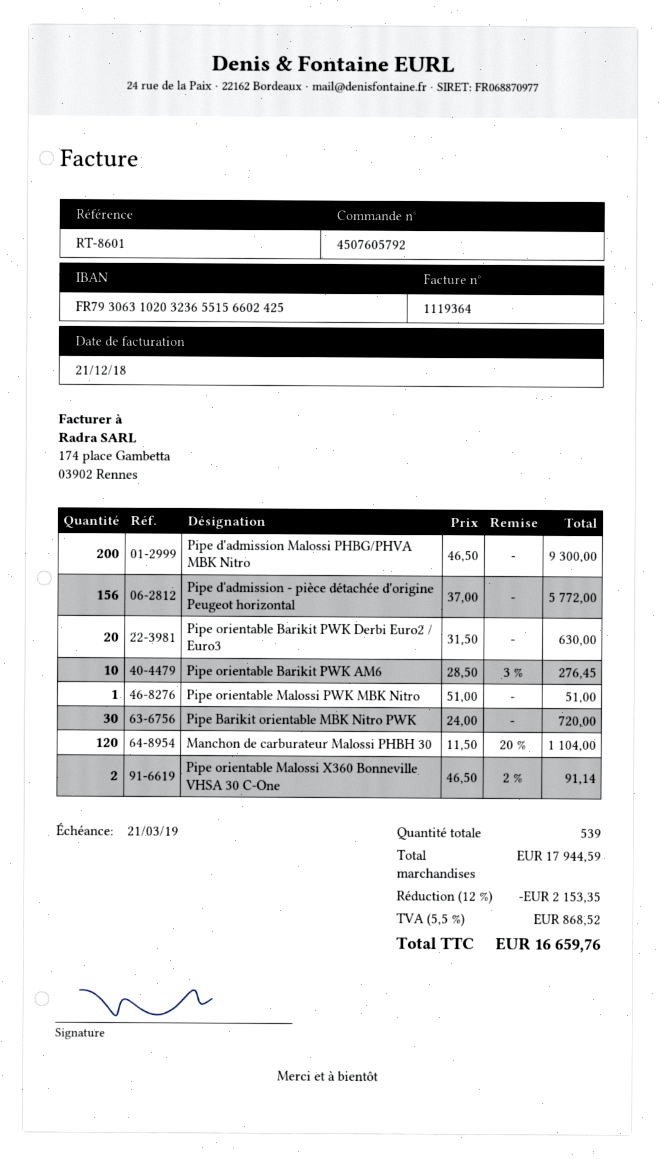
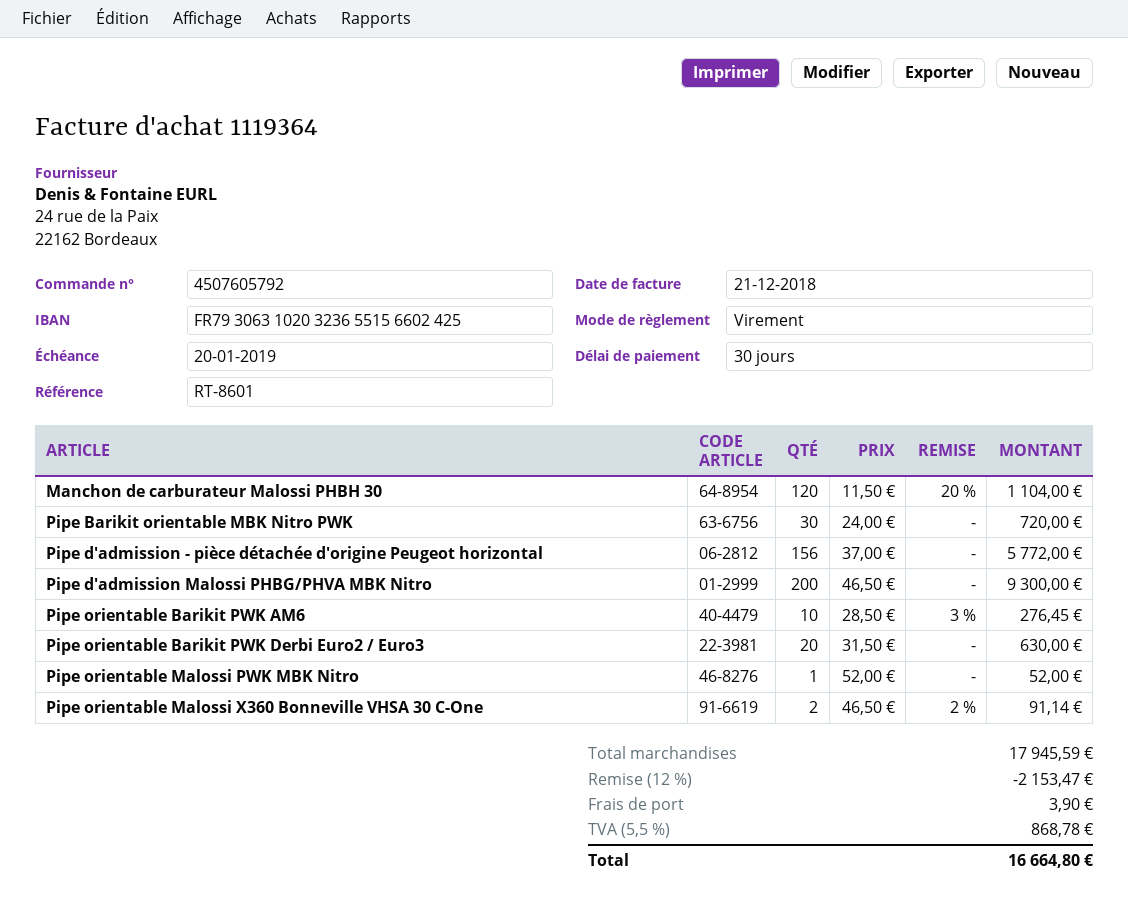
due date: 2019-03-21 -> 2019-01-20
Pipe orientable Malossi PWK MBK Nitro: 1 x 51.00 = 51.00 -> 1 x 52.00 = 52.00
subtotal: 17944.59 -> 17945.59
discount: 12% = 2153.35 -> 12% = 2153.47
shipping: none -> 3.90
tax: 5.5% = 868.52 -> 5.5% = 868.78
total: 16659.76 -> 16664.80

